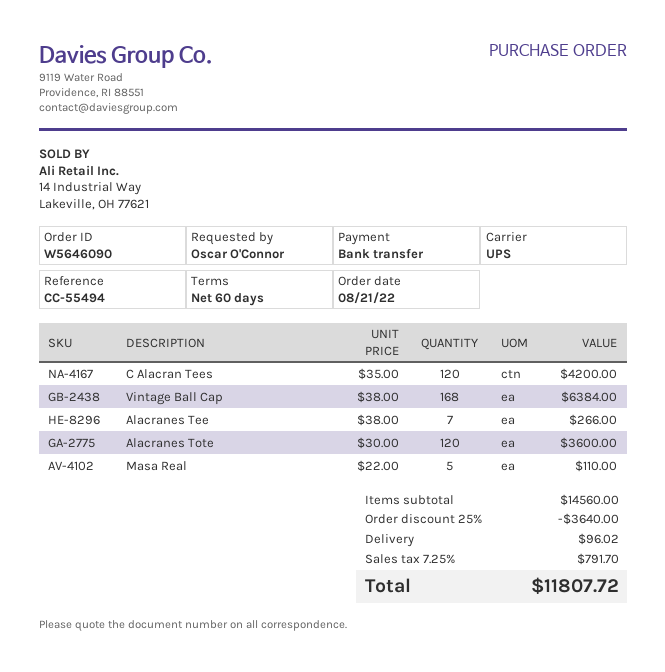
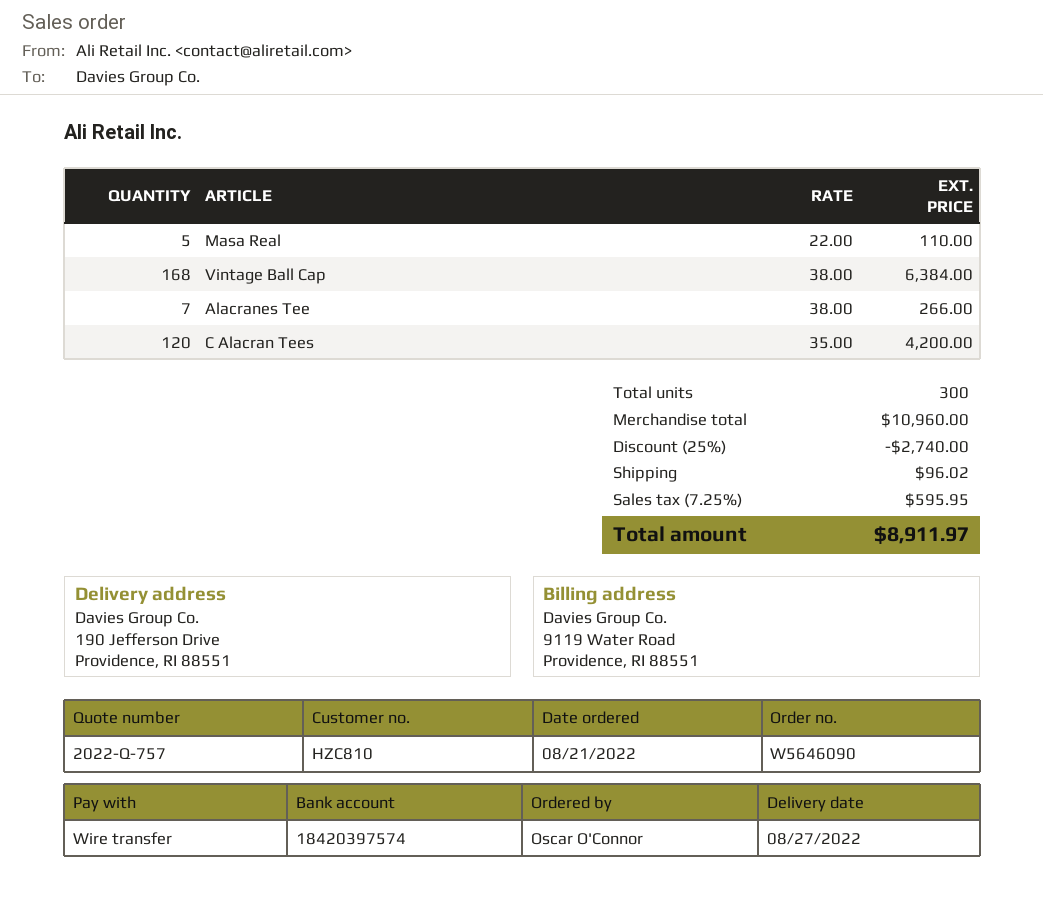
Alacranes Tote: 120 x 30.00 = 3600.00 -> none
subtotal: 14560.00 -> 10960.00
discount: 25% = 3640.00 -> 25% = 2740.00
tax: 7.25% = 791.70 -> 7.25% = 595.95
total: 11807.72 -> 8911.97

